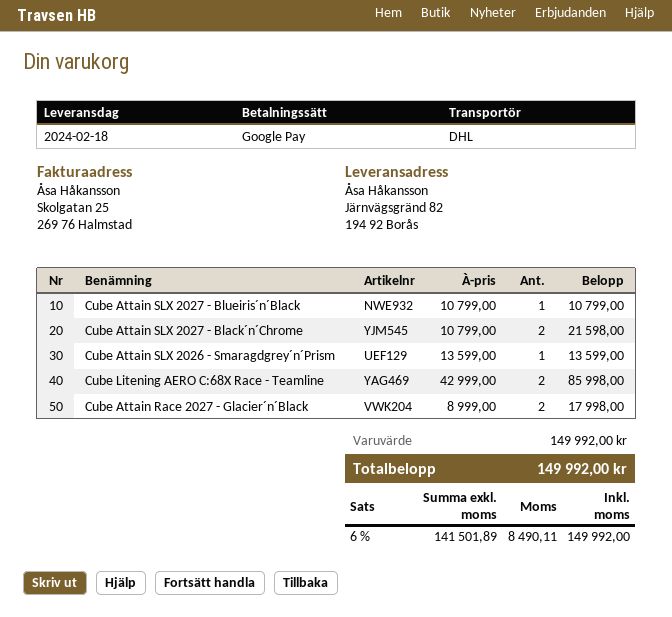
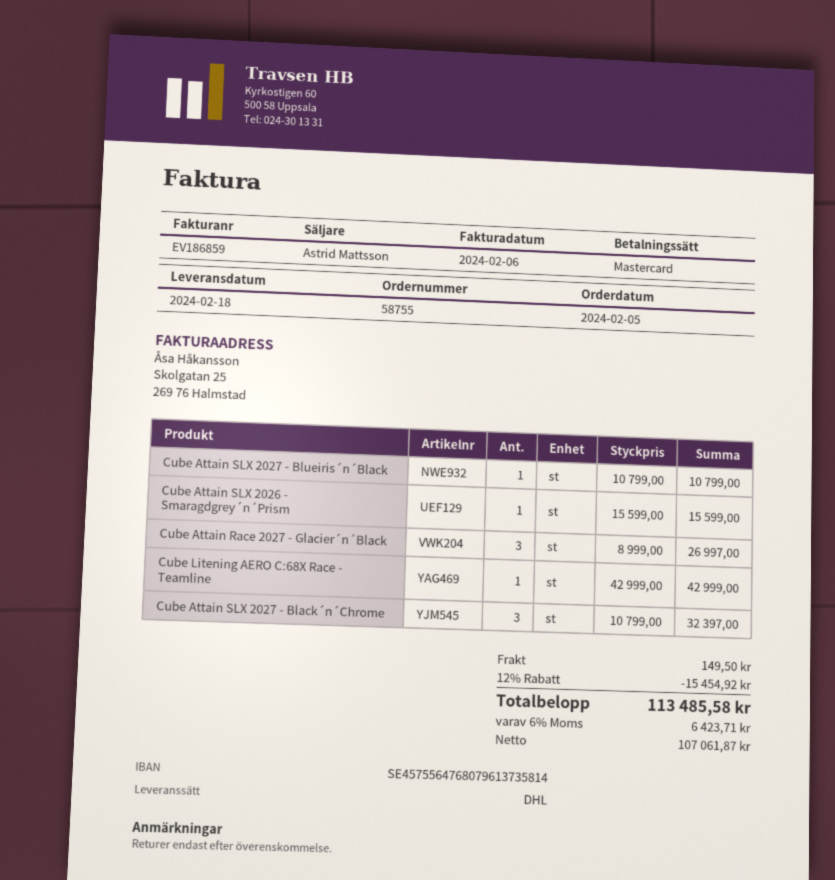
payment method: Google Pay -> Mastercard
Cube Attain SLX 2027 - Black´n´Chrome: 2 x 10799.00 = 21598.00 -> 3 x 10799.00 = 32397.00
Cube Attain SLX 2026 - Smaragdgrey´n´Prism: 1 x 13599.00 = 13599.00 -> 1 x 15599.00 = 15599.00
Cube Litening AERO C:68X Race - Teamline: 2 x 42999.00 = 85998.00 -> 1 x 42999.00 = 42999.00
Cube Attain Race 2027 - Glacier´n´Black: 2 x 8999.00 = 17998.00 -> 3 x 8999.00 = 26997.00
discount: none -> 12% = 15454.92
shipping: none -> 149.50
net: 141501.89 -> 107061.87
tax: 6% = 8490.11 -> 6% = 6423.71
total: 149992.00 -> 113485.58

